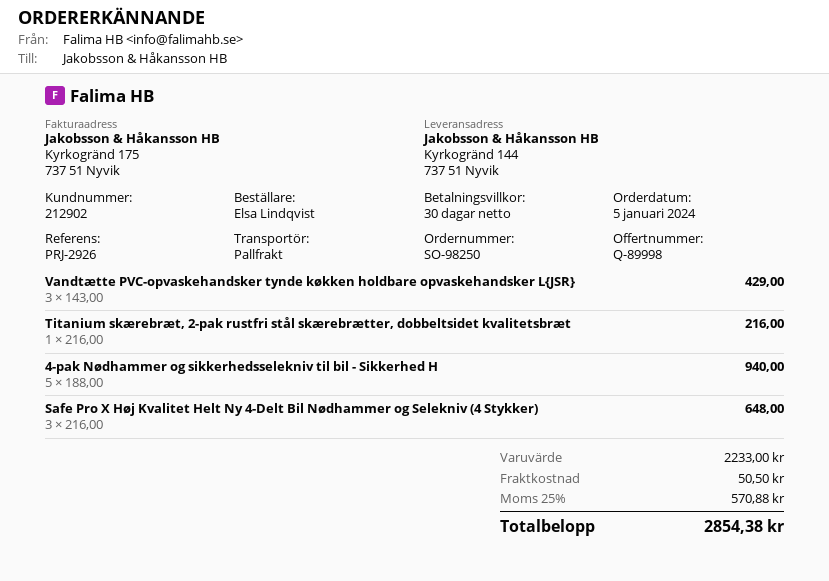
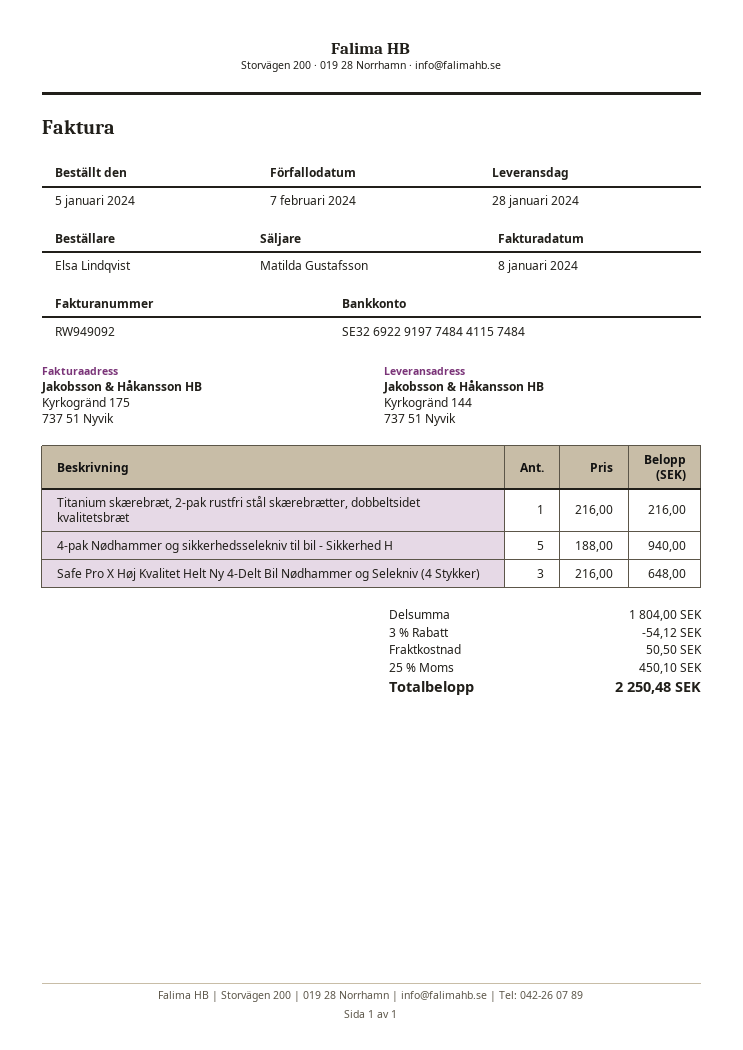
Vandtætte PVC-opvaskehandsker tynde køkken holdbare opvaskehandsker L{JSR}: 3 x 143.00 = 429.00 -> none
subtotal: 2233.00 -> 1804.00
discount: none -> 3% = 54.12
tax: 25% = 570.88 -> 25% = 450.10
total: 2854.38 -> 2250.48

